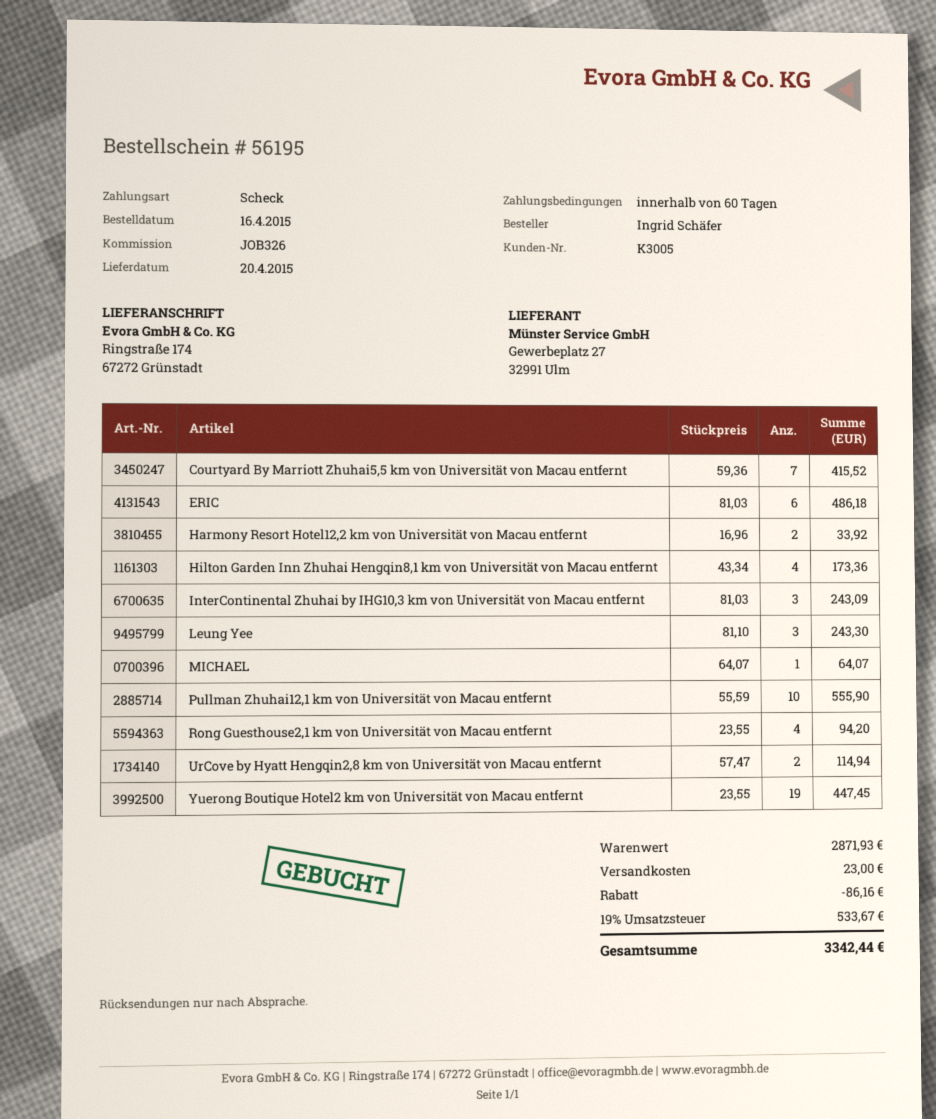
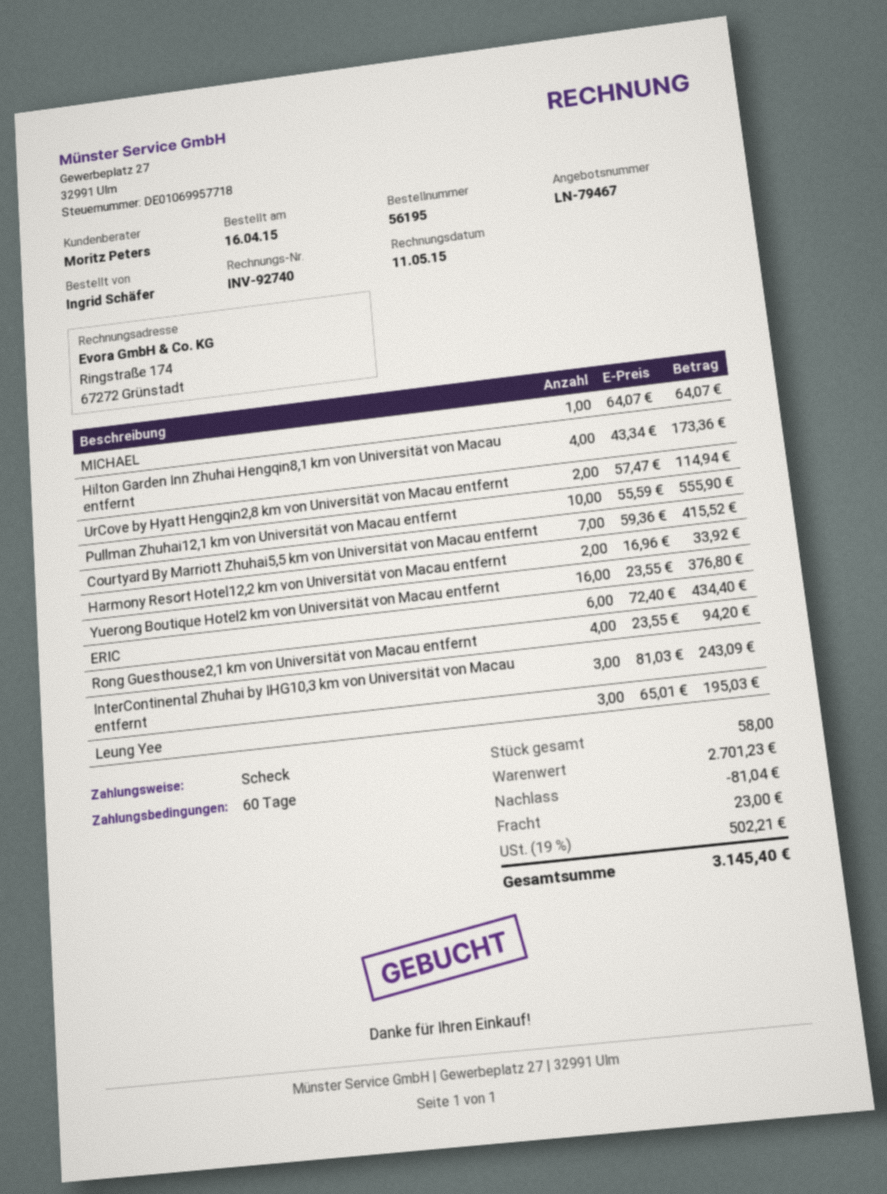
ERIC: 6 x 81.03 = 486.18 -> 6 x 72.40 = 434.40
Leung Yee: 3 x 81.10 = 243.30 -> 3 x 65.01 = 195.03
Yuerong Boutique Hotel2 km von Universität von Macau entfernt: 19 x 23.55 = 447.45 -> 16 x 23.55 = 376.80
subtotal: 2871.93 -> 2701.23
discount: 86.16 -> 81.04
tax: 19% = 533.67 -> 19% = 502.21
total: 3342.44 -> 3145.40

